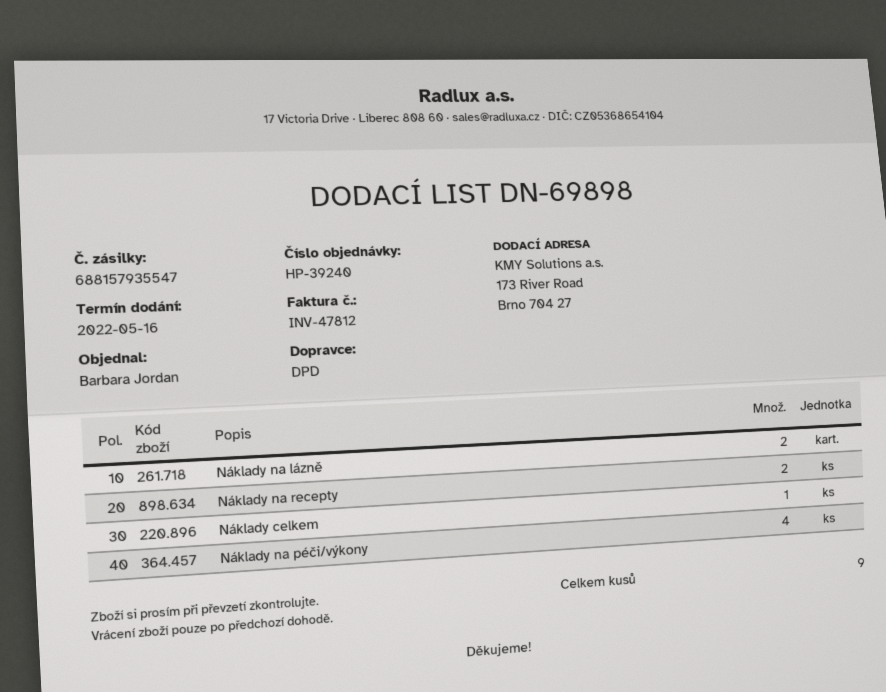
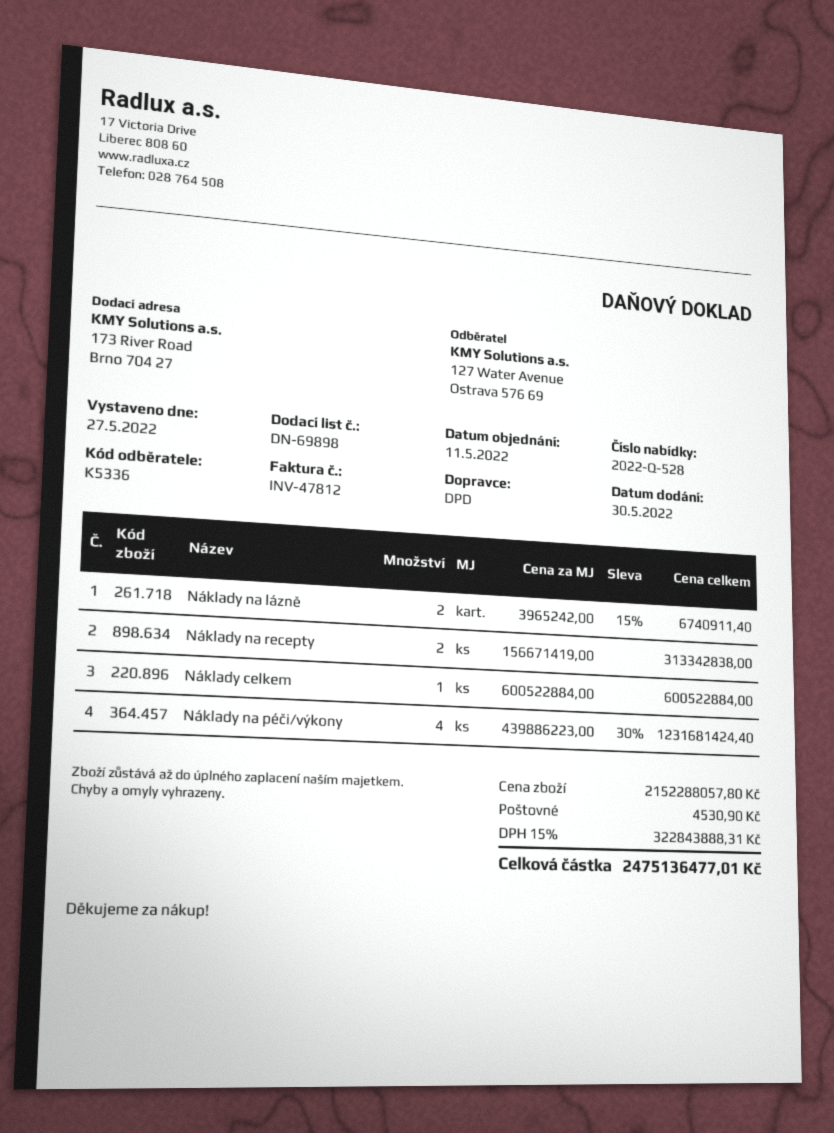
delivery date: 2022-05-16 -> 2022-05-30

